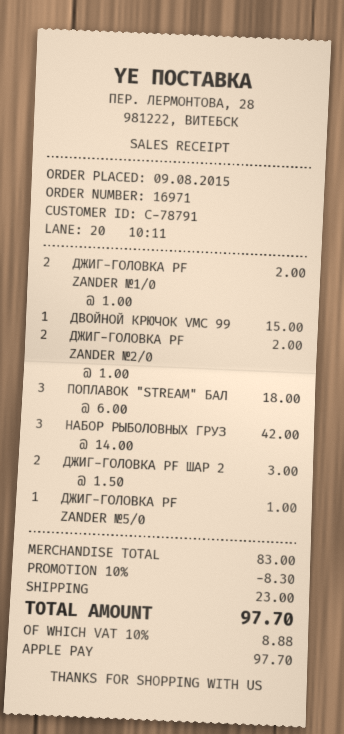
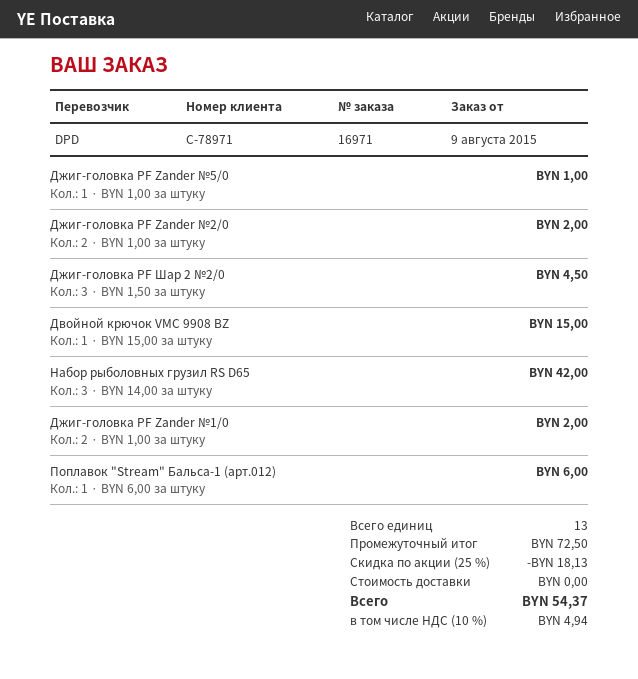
customer number: C-78791 -> C-78971
ПОПЛАВОК "STREAM" БАЛ: 3 x 6.00 = 18.00 -> 1 x 6.00 = 6.00
ДЖИГ-ГОЛОВКА PF ШАР 2: 2 x 1.50 = 3.00 -> 3 x 1.50 = 4.50
subtotal: 83.00 -> 72.50
discount: 10% = 8.30 -> 25% = 18.13
shipping: 23.00 -> 0.00
tax: 10% = 8.88 -> 10% = 4.94
total: 97.70 -> 54.37

